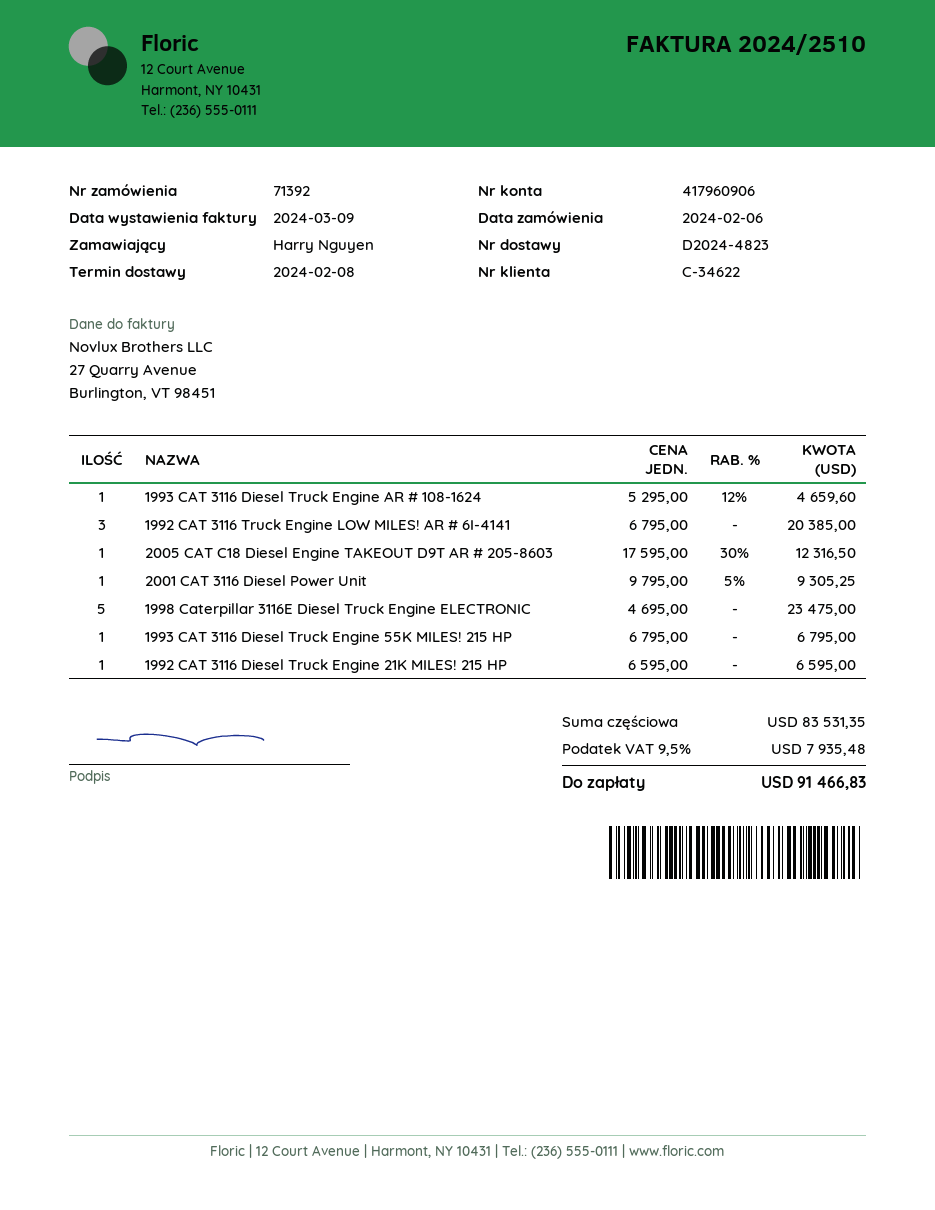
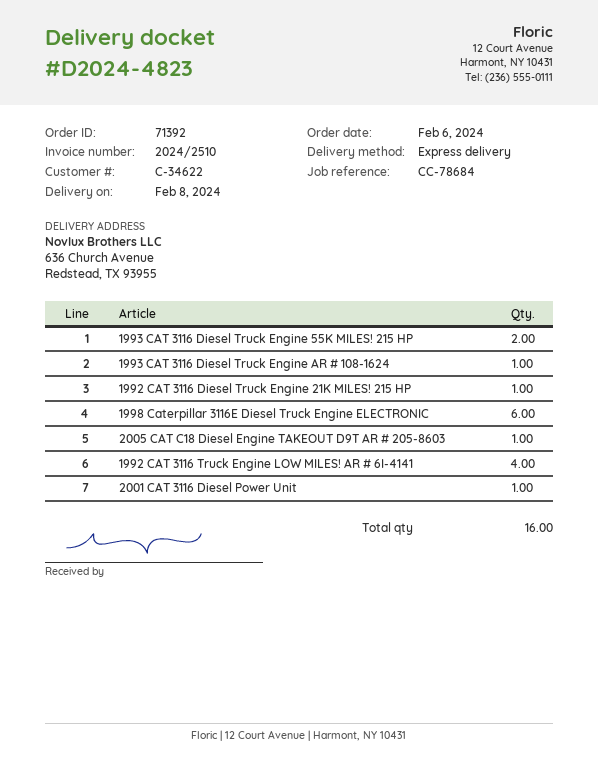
1992 CAT 3116 Truck Engine LOW MILES! AR # 6I-4141: 3 -> 4
1998 Caterpillar 3116E Diesel Truck Engine ELECTRONIC: 5 -> 6
1993 CAT 3116 Diesel Truck Engine 55K MILES! 215 HP: 1 -> 2

